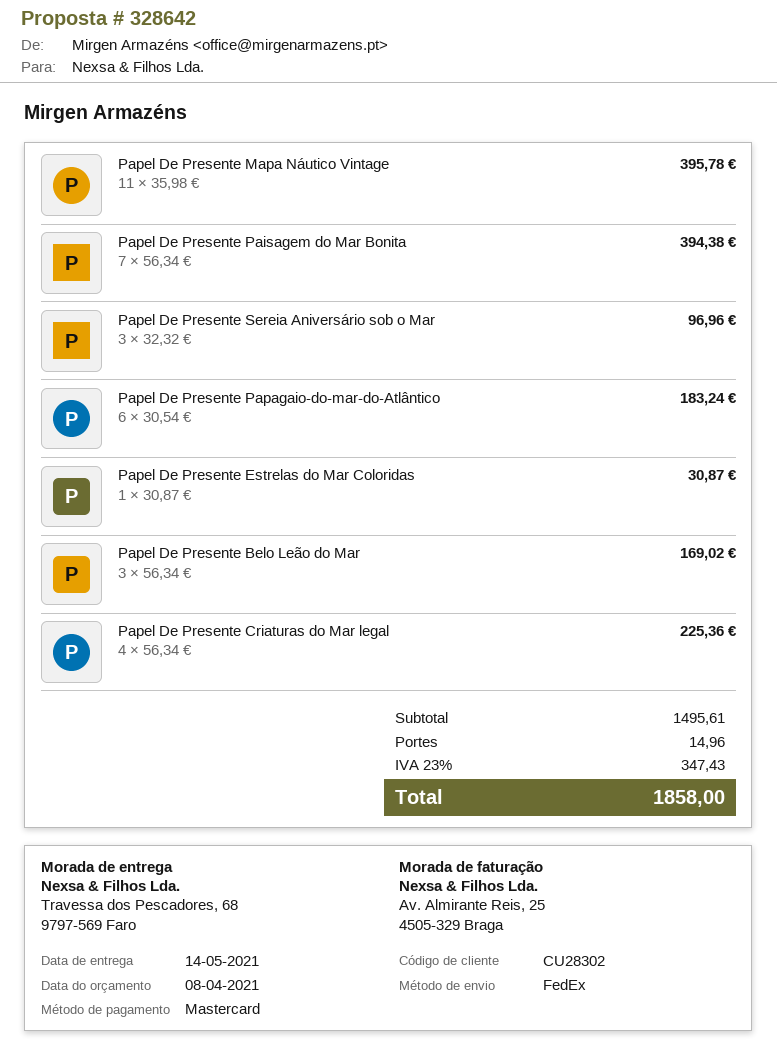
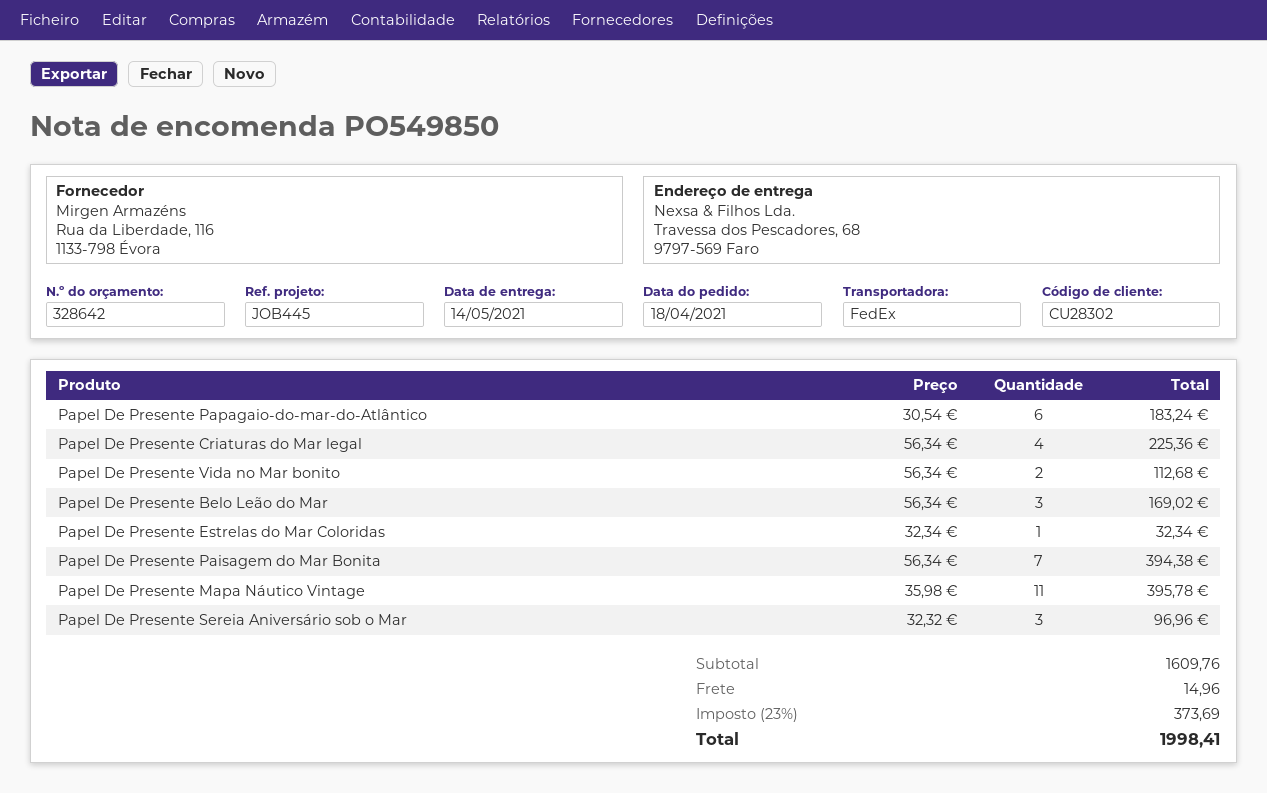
Papel De Presente Estrelas do Mar Coloridas: 1 x 30.87 = 30.87 -> 1 x 32.34 = 32.34
Papel De Presente Vida no Mar bonito: none -> 2 x 56.34 = 112.68
subtotal: 1495.61 -> 1609.76
tax: 23% = 347.43 -> 23% = 373.69
total: 1858.00 -> 1998.41

